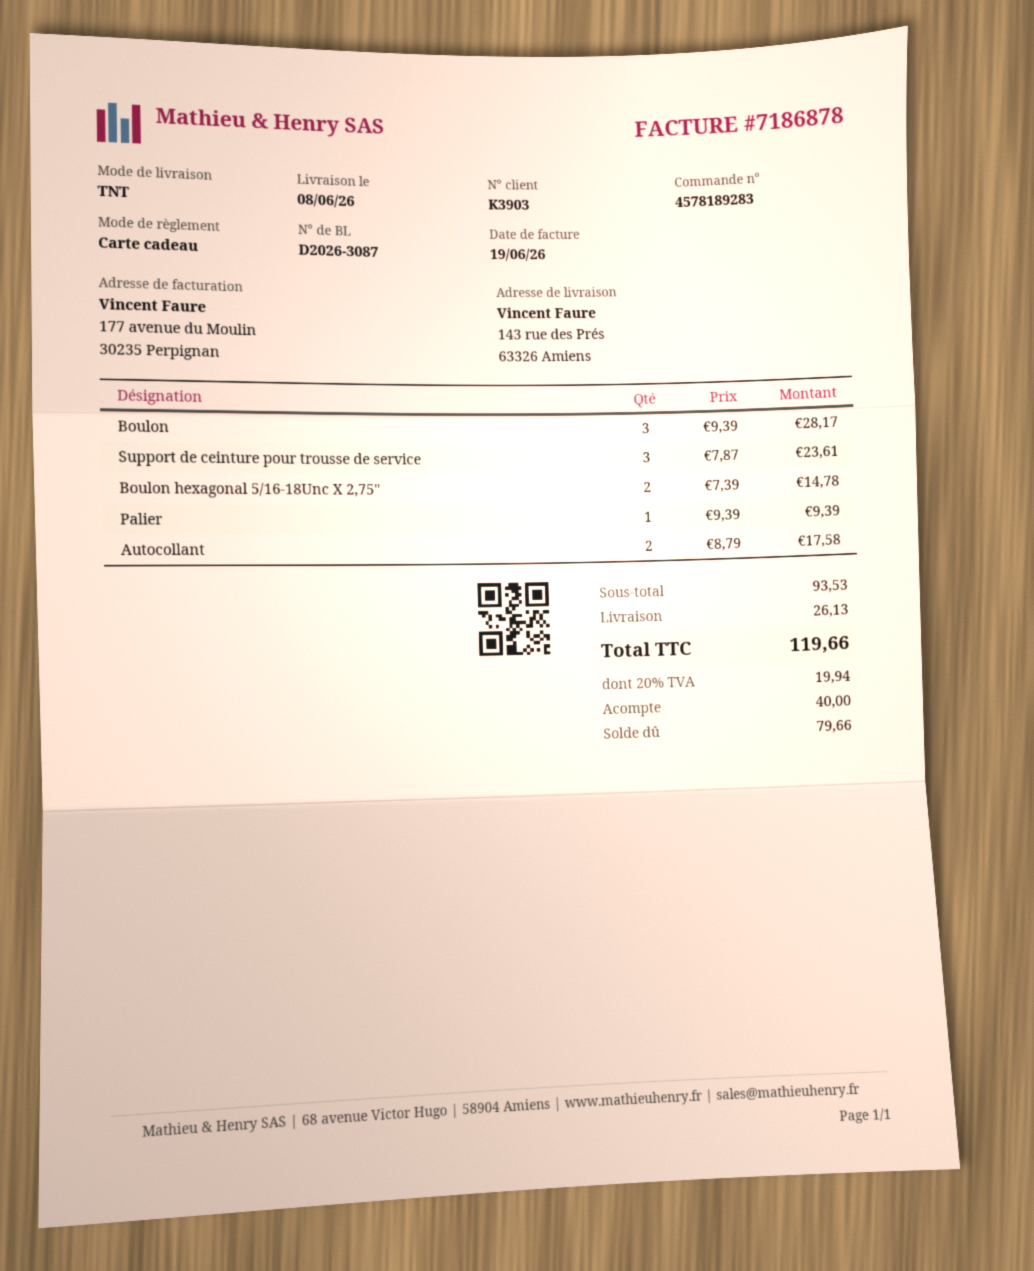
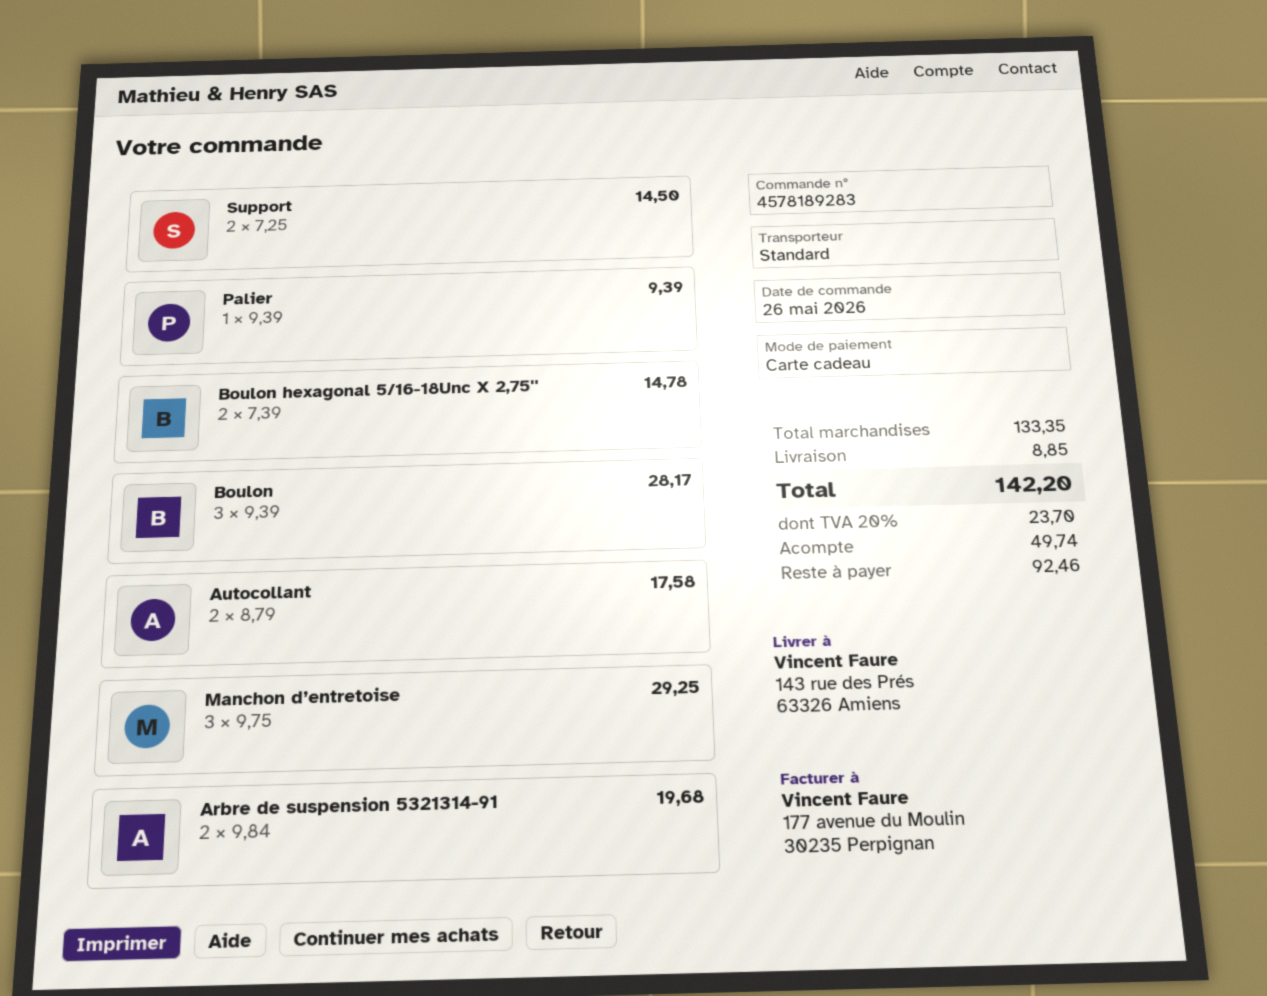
shipping method: TNT -> standard
Support de ceinture pour trousse de service: 3 x 7.87 = 23.61 -> none
Support: none -> 2 x 7.25 = 14.50
Manchon d’entretoise: none -> 3 x 9.75 = 29.25
Arbre de suspension 5321314-91: none -> 2 x 9.84 = 19.68
subtotal: 93.53 -> 133.35
shipping: 26.13 -> 8.85
tax: 20% = 19.94 -> 20% = 23.70
total: 119.66 -> 142.20
deposit: 40.00 -> 49.74
balance: 79.66 -> 92.46

